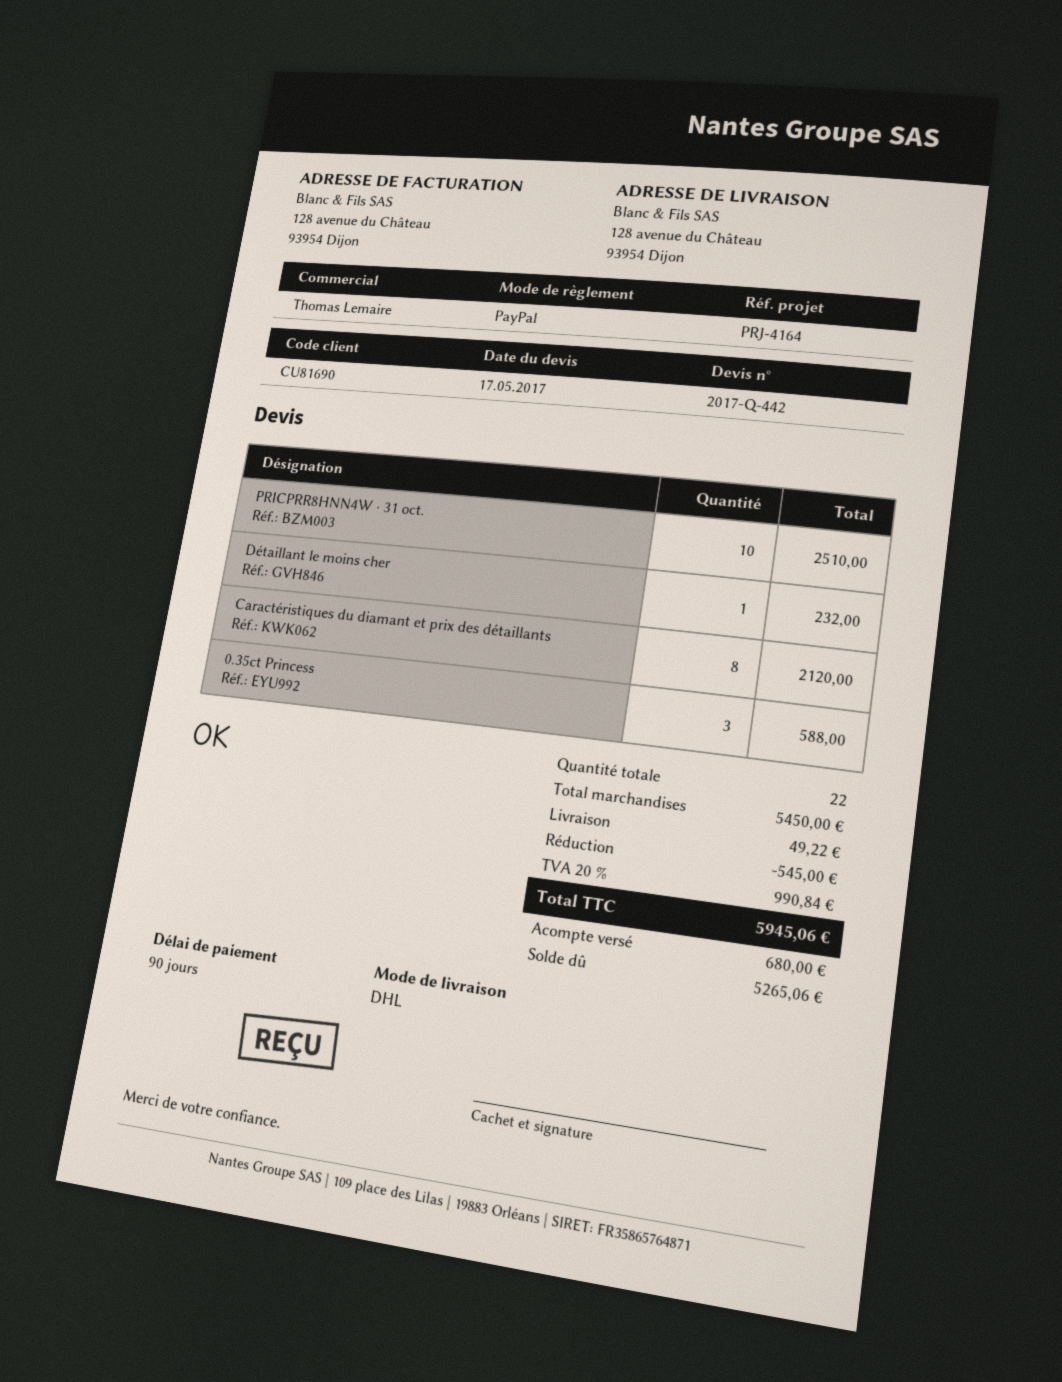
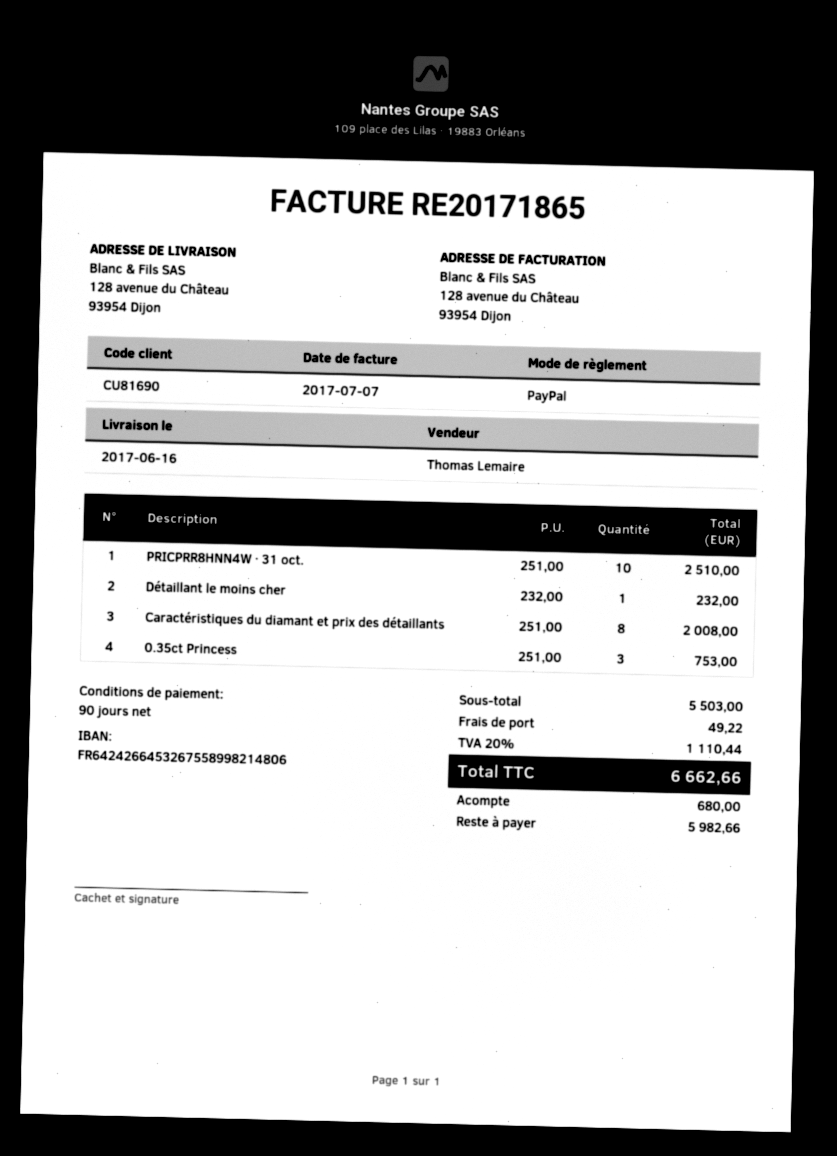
Caractéristiques du diamant et prix des détaillants: 8 for 2120.00 -> 8 for 2008.00
0.35ct Princess: 3 for 588.00 -> 3 for 753.00
subtotal: 5450.00 -> 5503.00
discount: 545.00 -> none
tax: 20% = 990.84 -> 20% = 1110.44
total: 5945.06 -> 6662.66
balance: 5265.06 -> 5982.66

